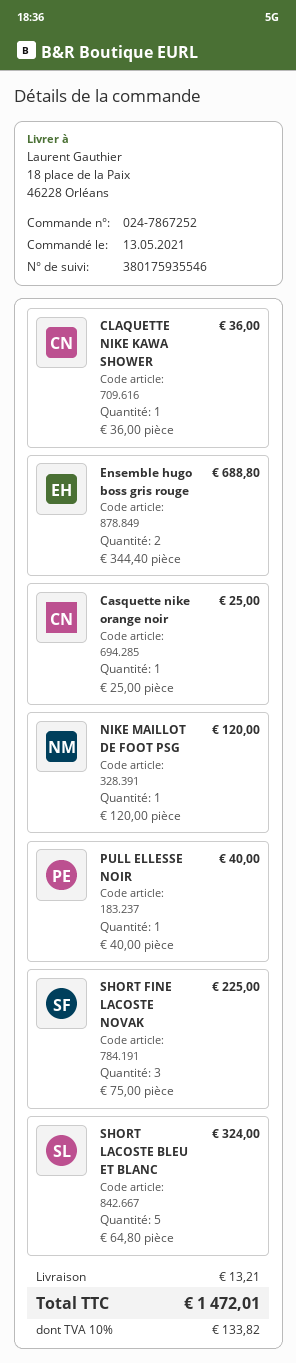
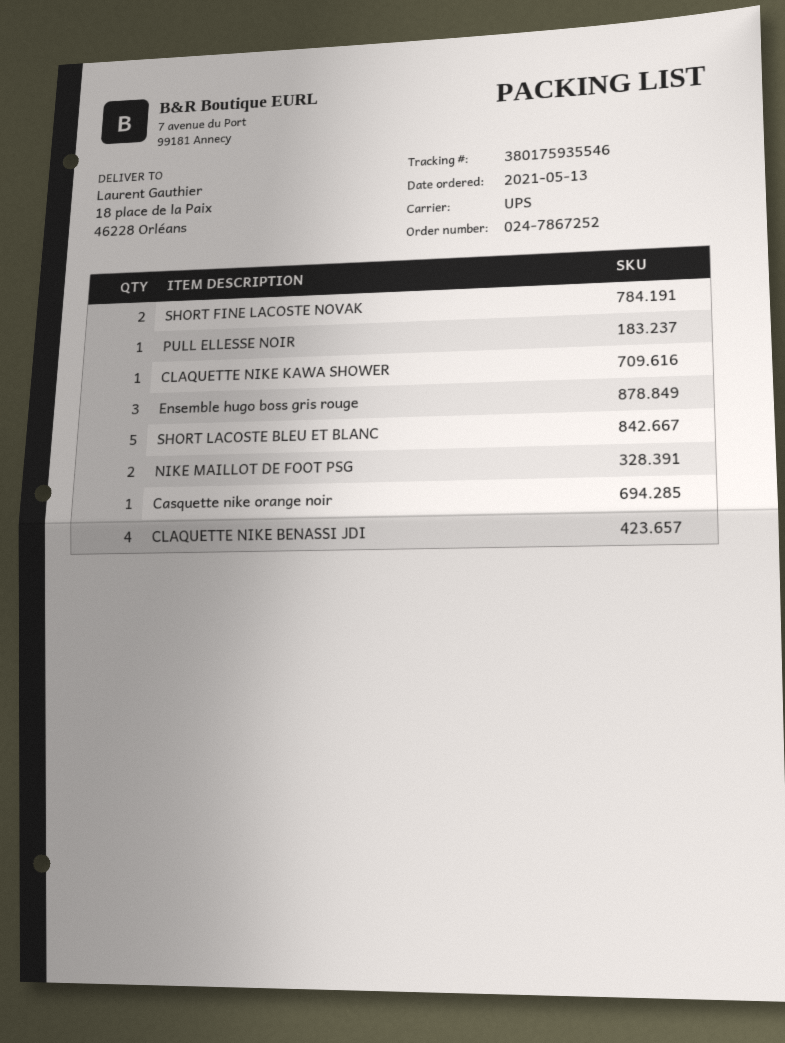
Ensemble hugo boss gris rouge: 2 -> 3
NIKE MAILLOT DE FOOT PSG: 1 -> 2
SHORT FINE LACOSTE NOVAK: 3 -> 2
CLAQUETTE NIKE BENASSI JDI: none -> 4

